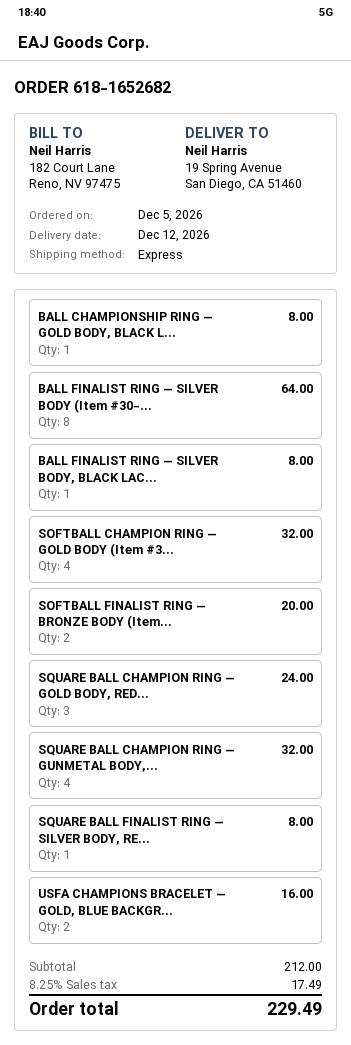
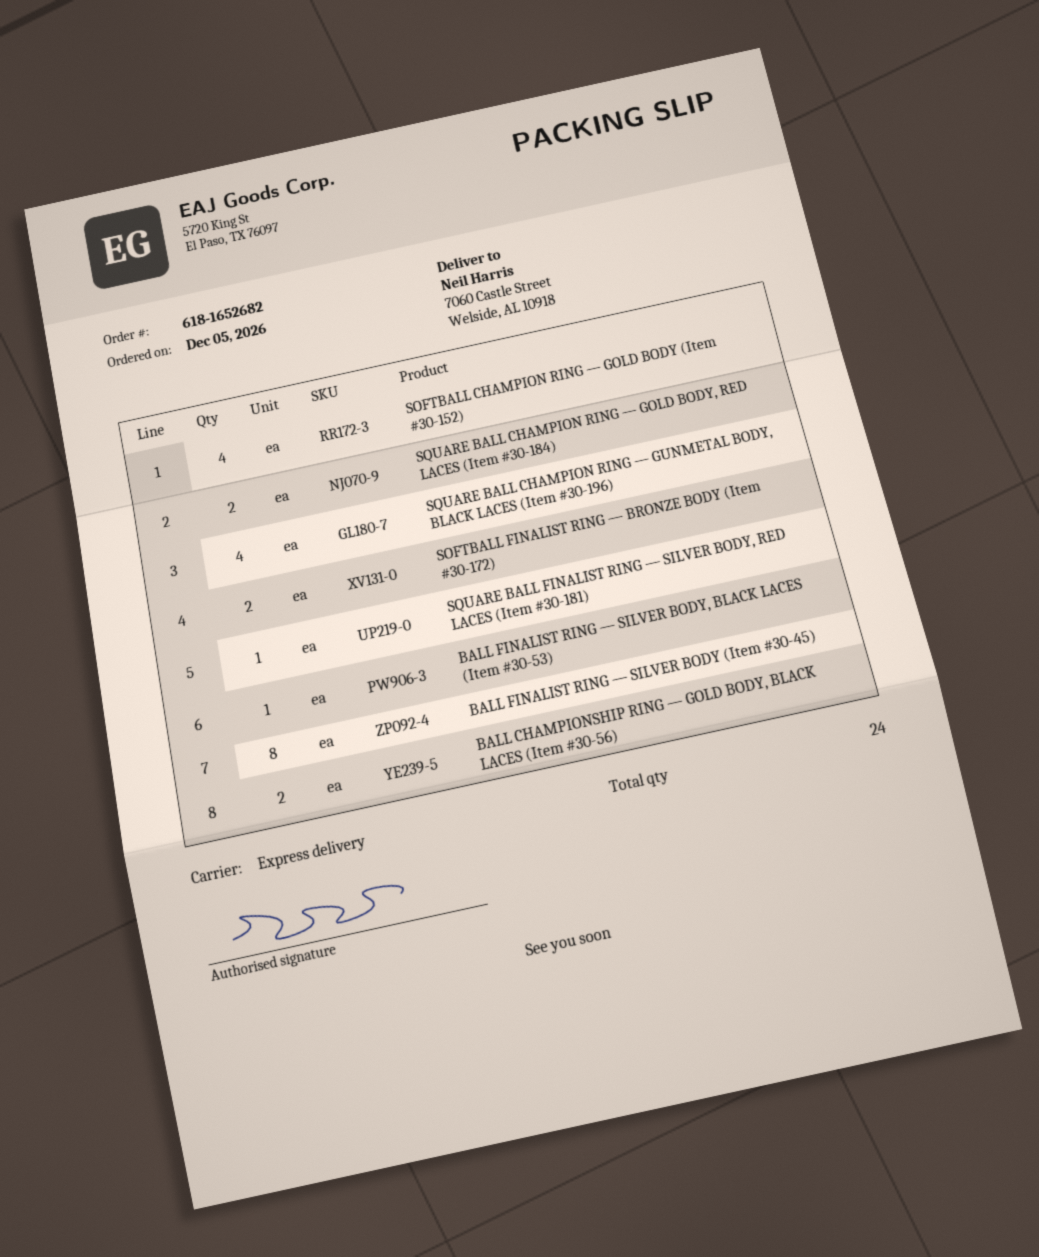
ship to: 19 Spring Avenue, San Diego, CA 51460 -> 7060 Castle Street, Welside, AL 10918
BALL CHAMPIONSHIP RING — GOLD BODY, BLACK L...: 1 -> 2
SQUARE BALL CHAMPION RING — GOLD BODY, RED...: 3 -> 2
USFA CHAMPIONS BRACELET — GOLD, BLUE BACKGR...: 2 -> none

